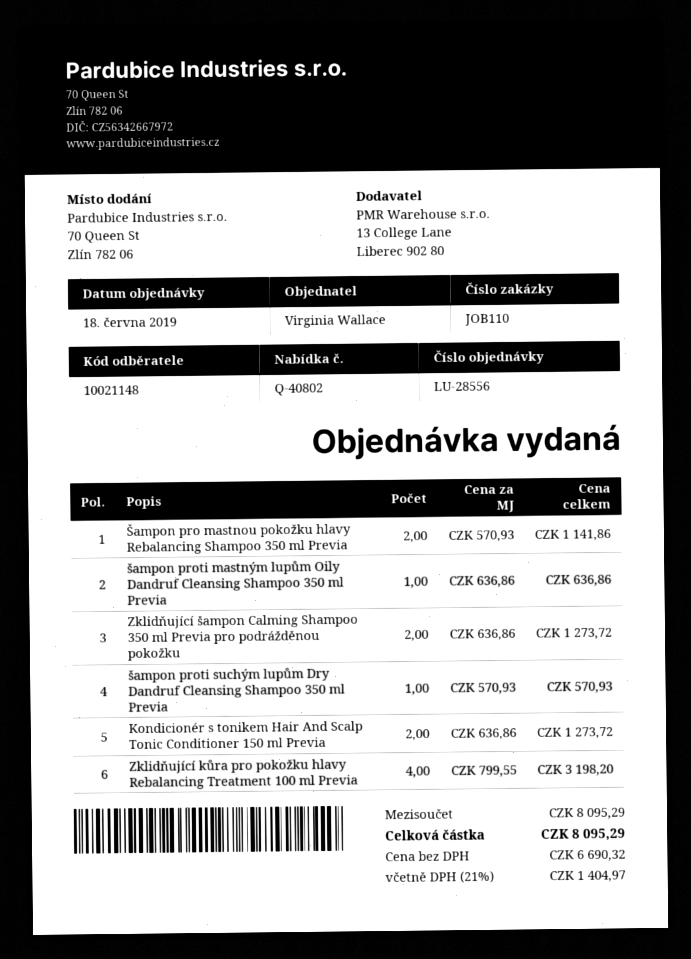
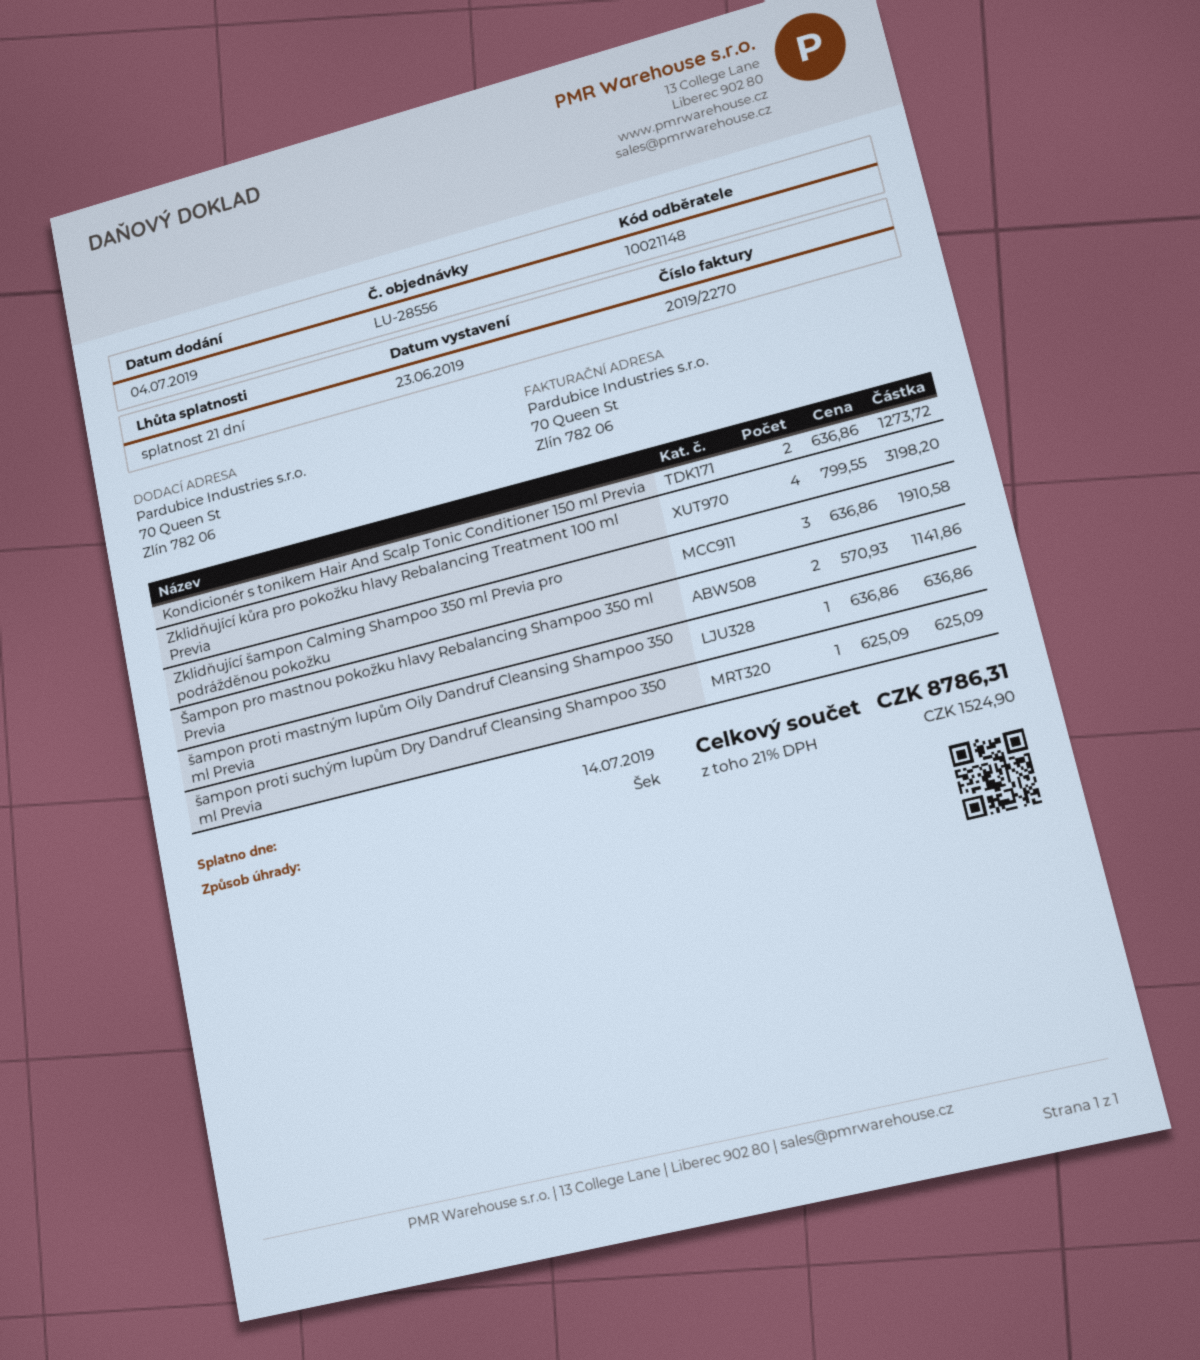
Zklidňující šampon Calming Shampoo 350 ml Previa pro podrážděnou pokožku: 2 x 636.86 = 1273.72 -> 3 x 636.86 = 1910.58
šampon proti suchým lupům Dry Dandruf Cleansing Shampoo 350 ml Previa: 1 x 570.93 = 570.93 -> 1 x 625.09 = 625.09
tax: 21% = 1404.97 -> 21% = 1524.90
total: 8095.29 -> 8786.31

